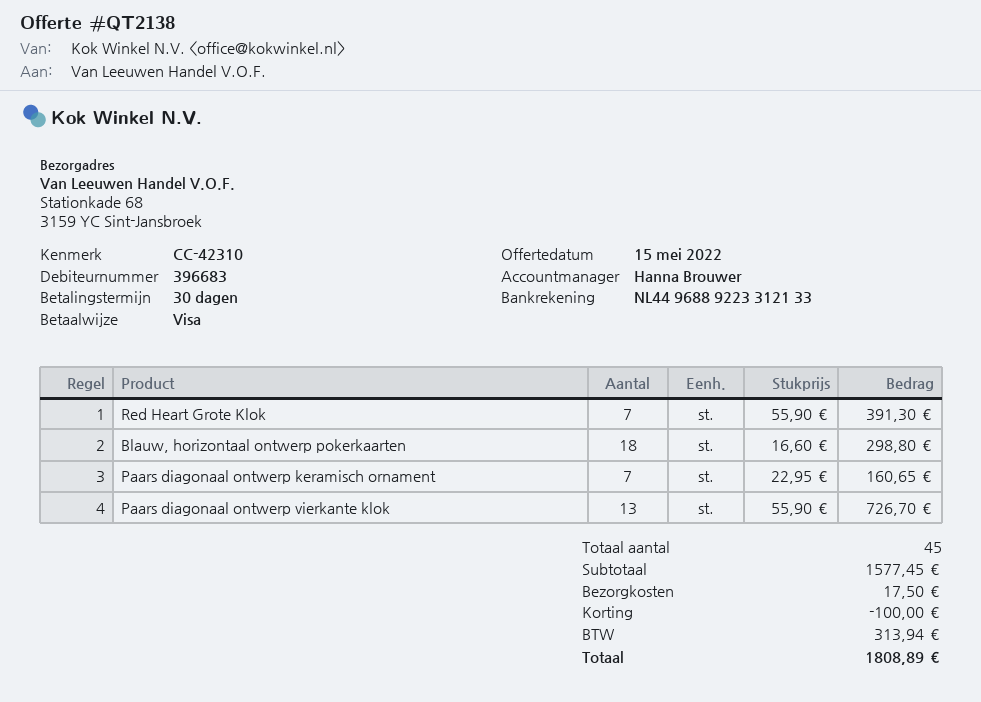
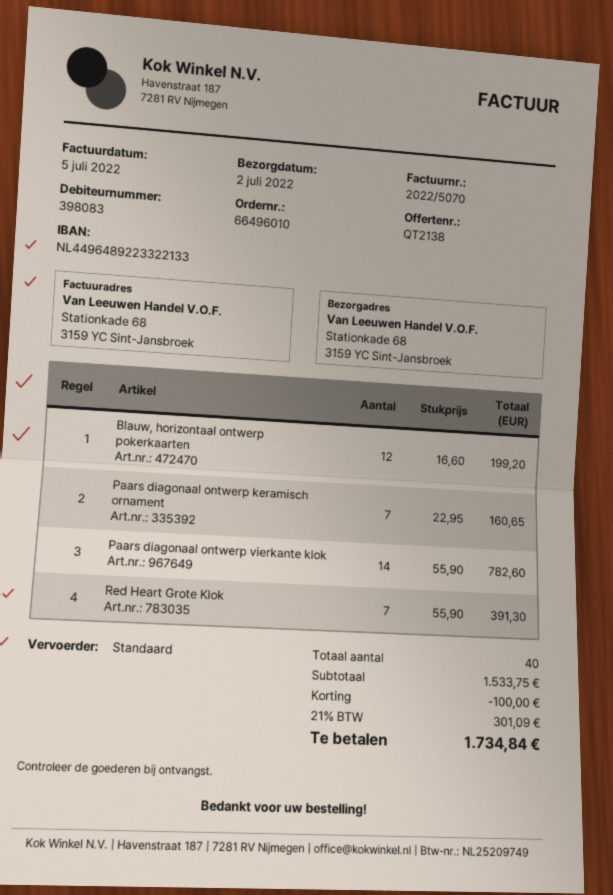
customer number: 396683 -> 398083
bank account: NL4496889223312133 -> NL4496489223322133
Blauw, horizontaal ontwerp pokerkaarten: 18 x 16.60 = 298.80 -> 12 x 16.60 = 199.20
Paars diagonaal ontwerp vierkante klok: 13 x 55.90 = 726.70 -> 14 x 55.90 = 782.60
total quantity: 45 -> 40
subtotal: 1577.45 -> 1533.75
shipping: 17.50 -> none
tax: 313.94 -> 301.09
total: 1808.89 -> 1734.84

